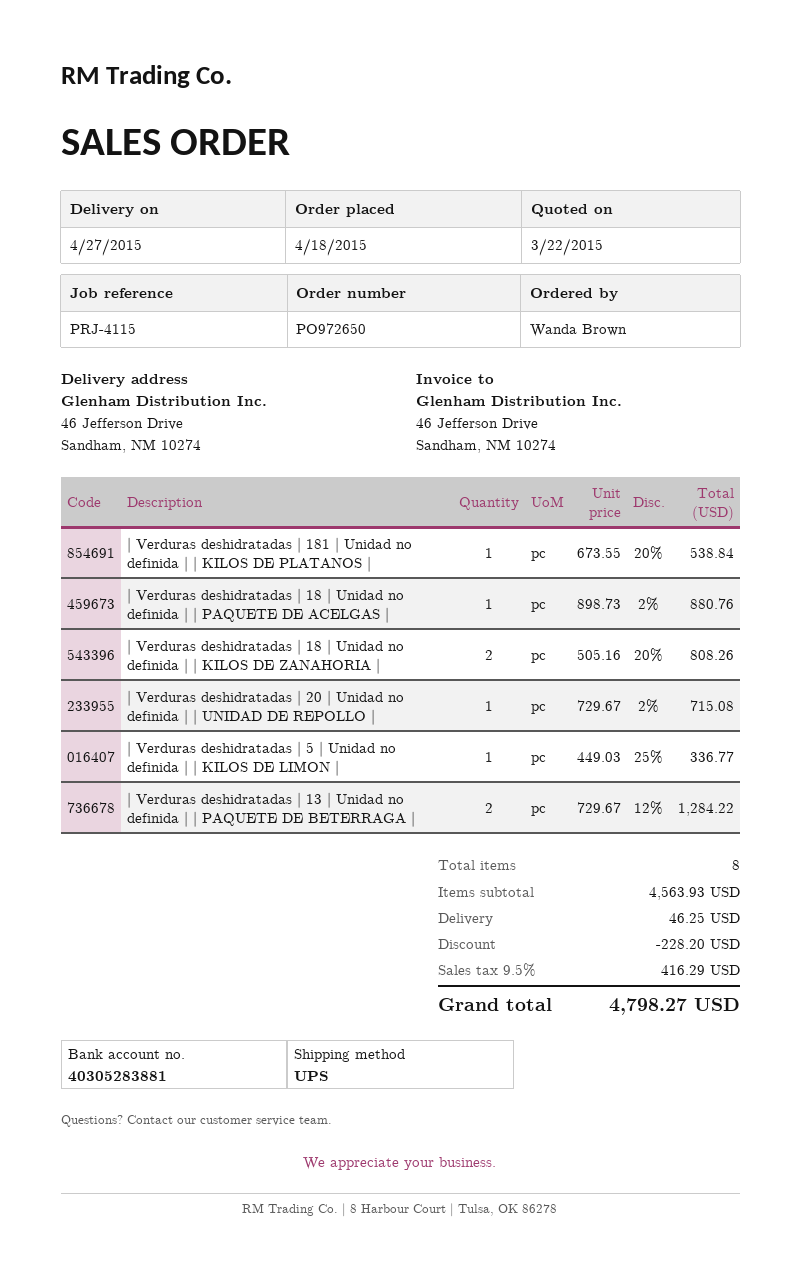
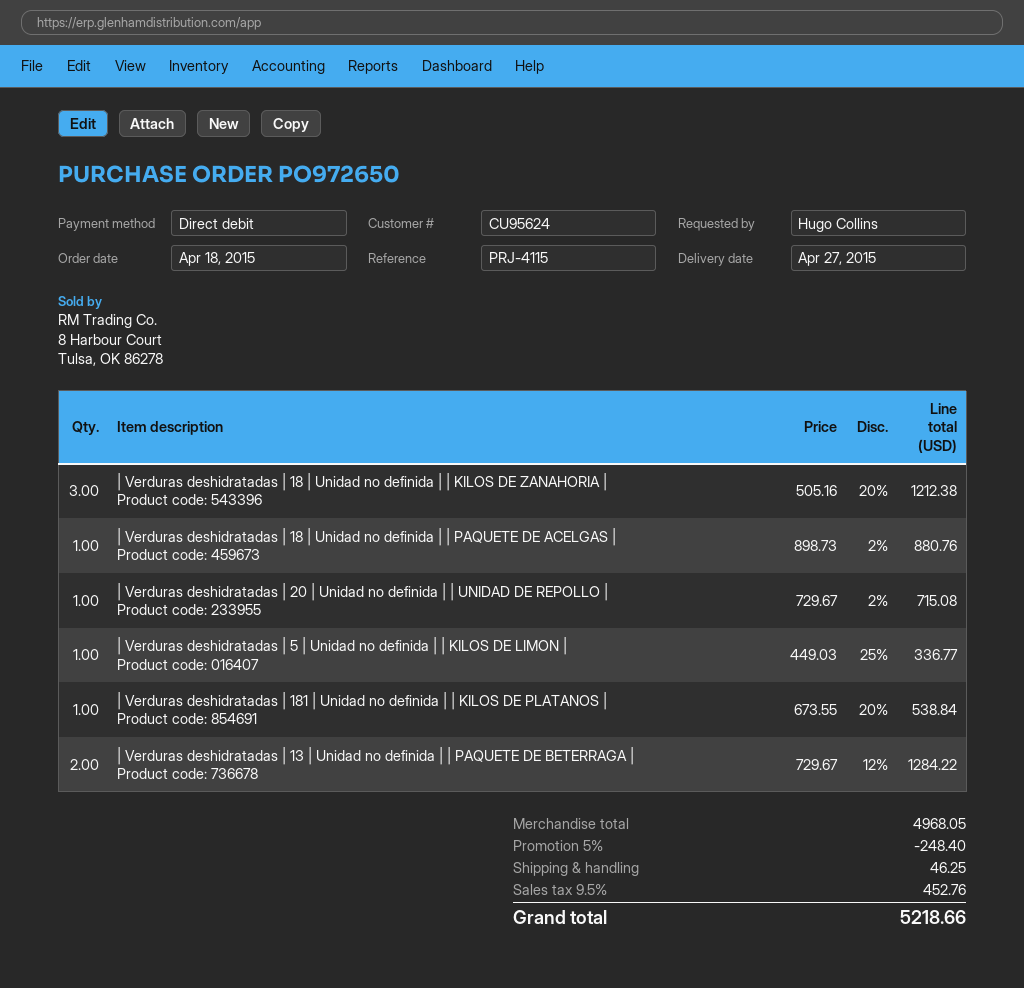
ordered by: Wanda Brown -> Hugo Collins
| Verduras deshidratadas | 18 | Unidad no definida | | KILOS DE ZANAHORIA |: 2 x 505.16 - 20% = 808.26 -> 3 x 505.16 - 20% = 1212.38
subtotal: 4563.93 -> 4968.05
discount: 228.20 -> 248.40
tax: 9.5% = 416.29 -> 9.5% = 452.76
total: 4798.27 -> 5218.66

